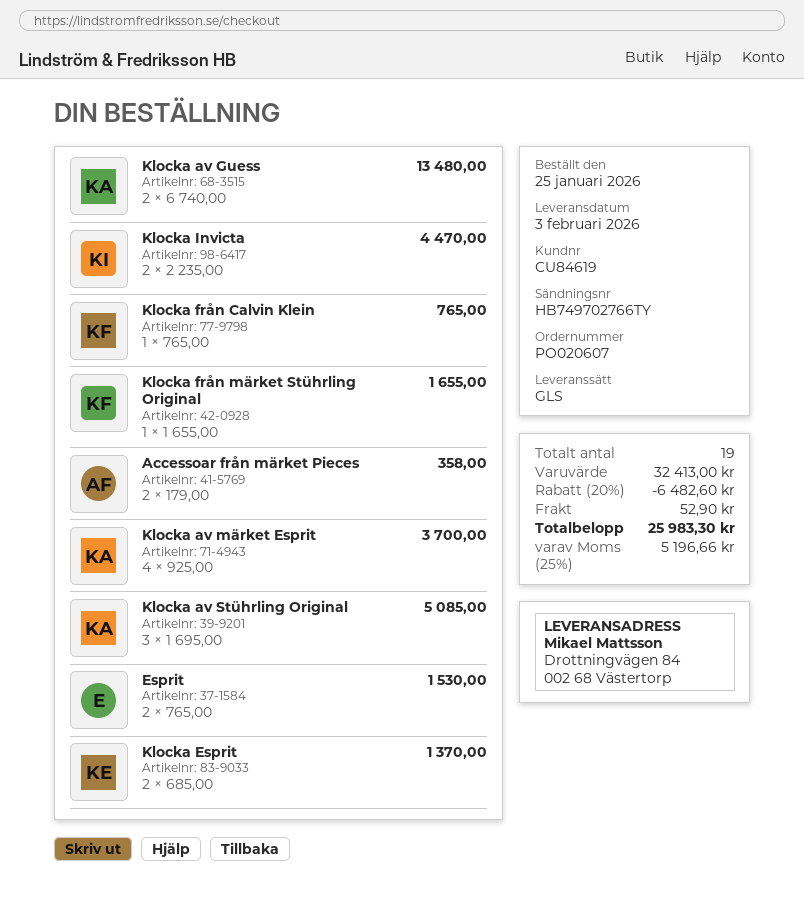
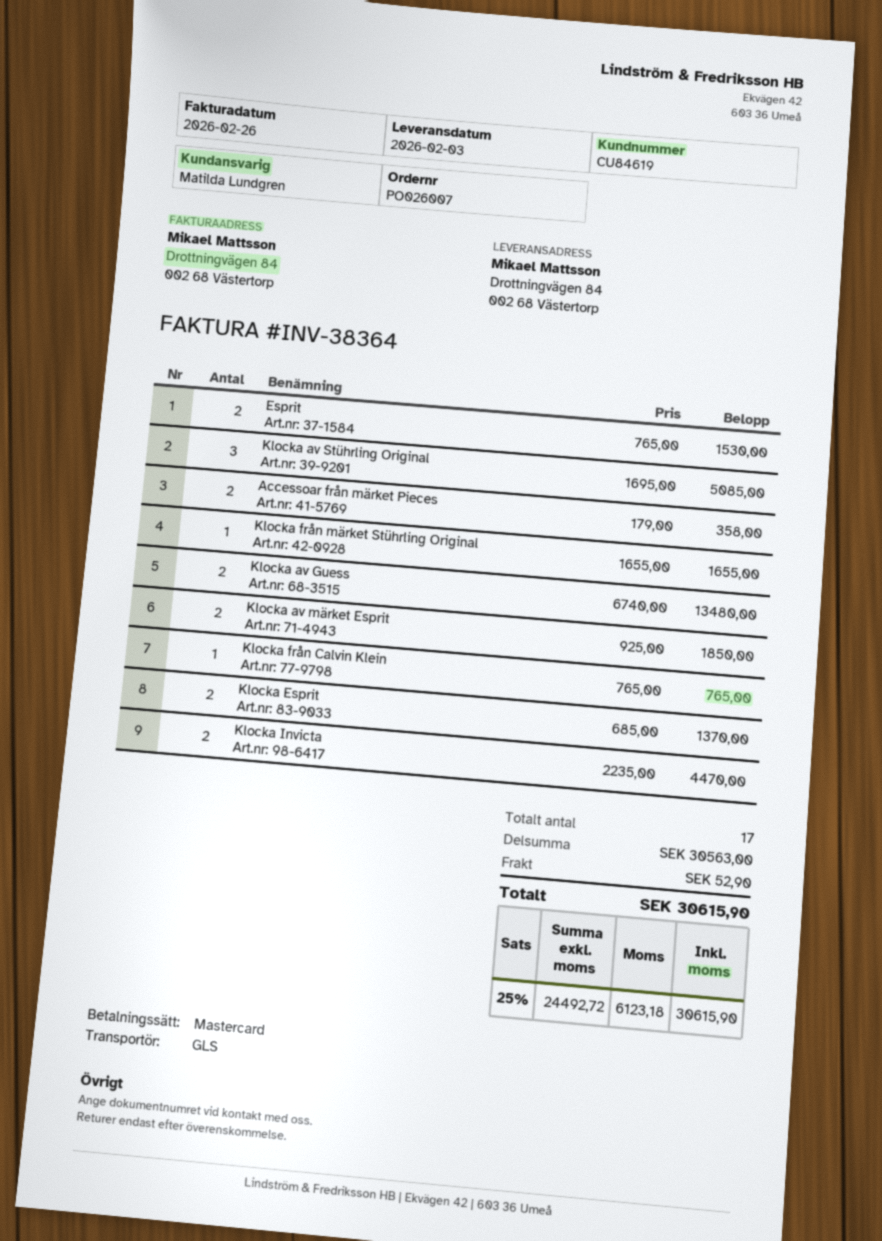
order number: PO020607 -> PO026007
Klocka av märket Esprit: 4 x 925.00 = 3700.00 -> 2 x 925.00 = 1850.00
total quantity: 19 -> 17
subtotal: 32413.00 -> 30563.00
discount: 20% = 6482.60 -> none
tax: 25% = 5196.66 -> 25% = 6123.18
total: 25983.30 -> 30615.90

